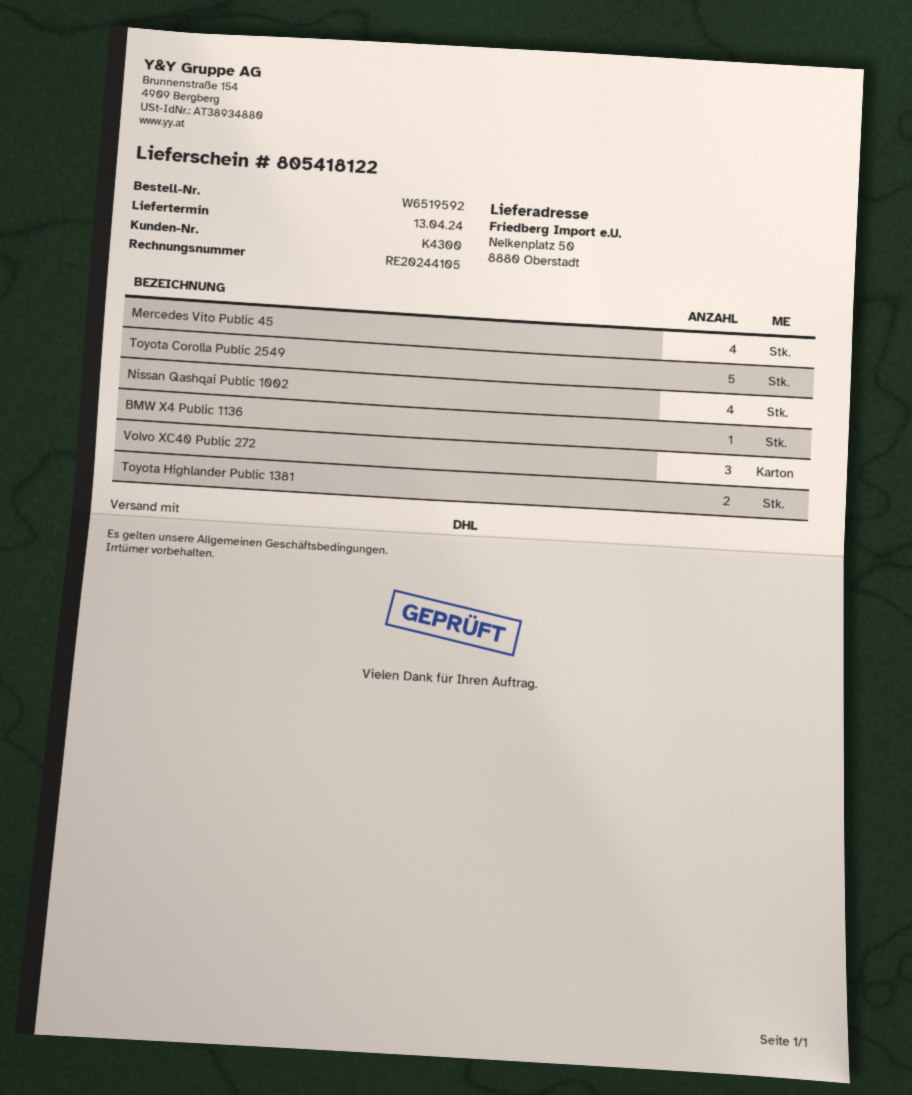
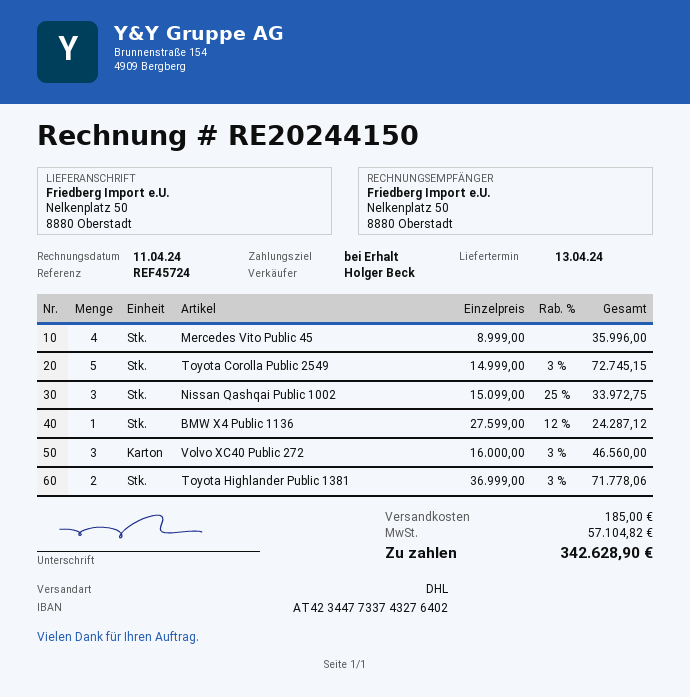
invoice number: RE20244105 -> RE20244150
Nissan Qashqai Public 1002: 4 -> 3

